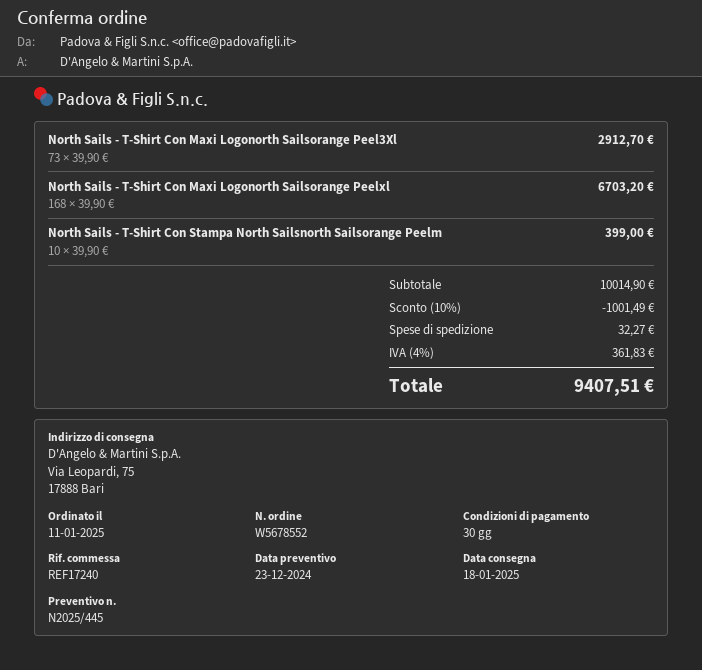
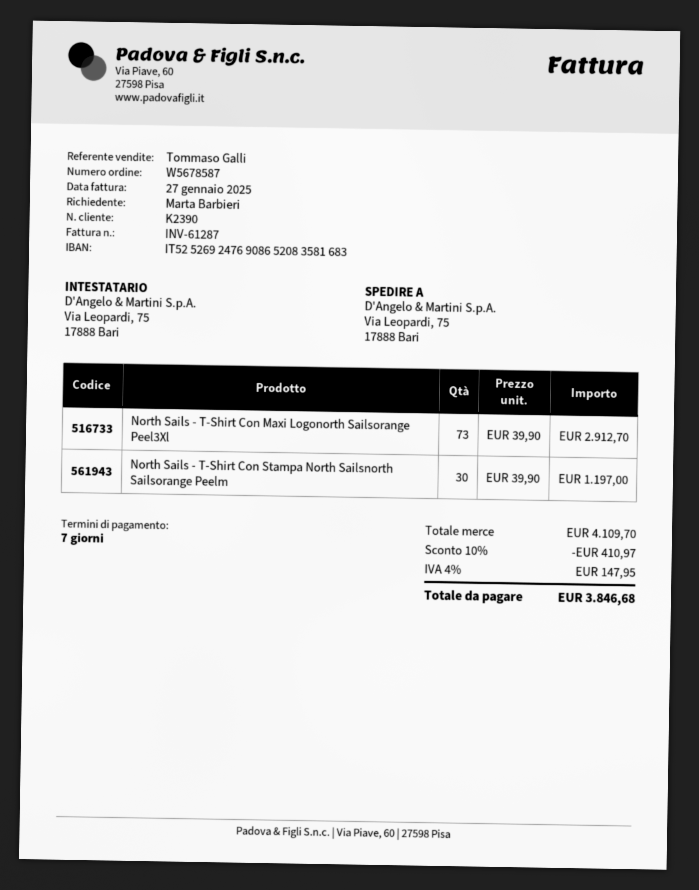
order number: W5678552 -> W5678587
payment terms: 30 days -> 7 days
North Sails - T-Shirt Con Maxi Logonorth Sailsorange Peelxl: 168 x 39.90 = 6703.20 -> none
North Sails - T-Shirt Con Stampa North Sailsnorth Sailsorange Peelm: 10 x 39.90 = 399.00 -> 30 x 39.90 = 1197.00
subtotal: 10014.90 -> 4109.70
discount: 10% = 1001.49 -> 10% = 410.97
shipping: 32.27 -> none
tax: 4% = 361.83 -> 4% = 147.95
total: 9407.51 -> 3846.68

